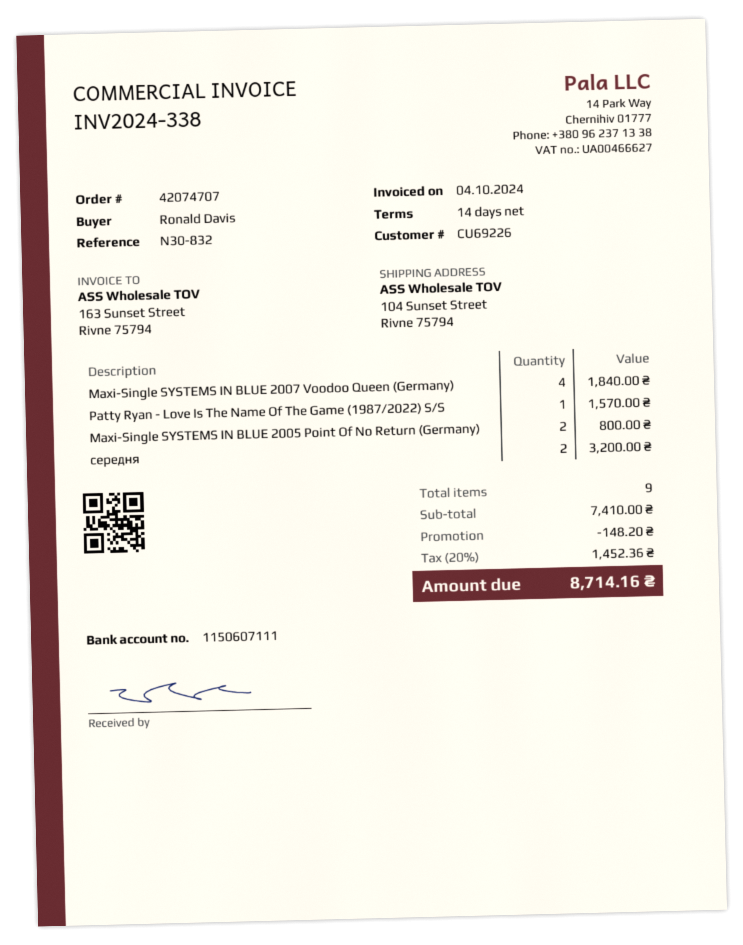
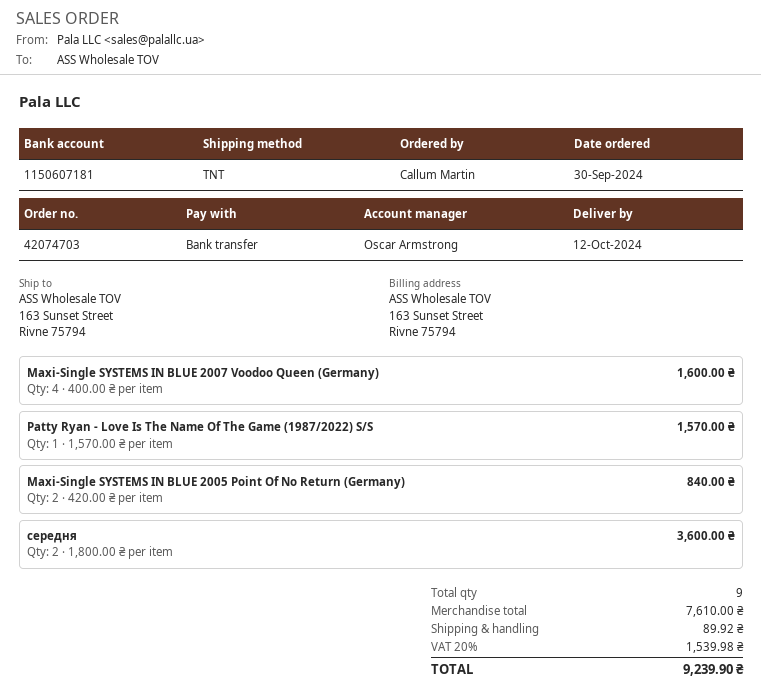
order number: 42074707 -> 42074703
ordered by: Ronald Davis -> Callum Martin
bank account: 1150607111 -> 1150607181
ship to: 104 Sunset Street, Rivne 75794 -> 163 Sunset Street, Rivne 75794
Maxi-Single SYSTEMS IN BLUE 2007 Voodoo Queen (Germany): 4 for 1840.00 -> 4 for 1600.00
Maxi-Single SYSTEMS IN BLUE 2005 Point Of No Return (Germany): 2 for 800.00 -> 2 for 840.00
середня: 2 for 3200.00 -> 2 for 3600.00
subtotal: 7410.00 -> 7610.00
discount: 148.20 -> none
shipping: none -> 89.92
tax: 20% = 1452.36 -> 20% = 1539.98
total: 8714.16 -> 9239.90

